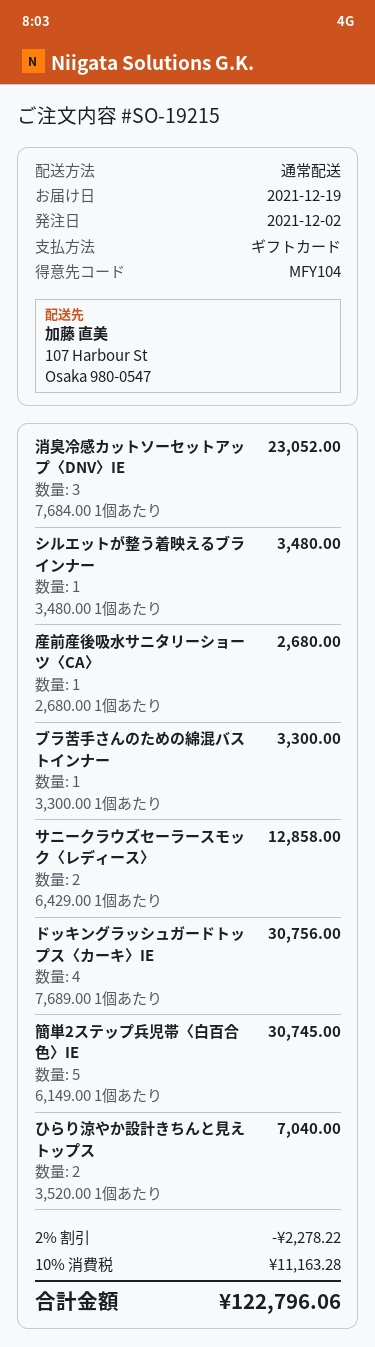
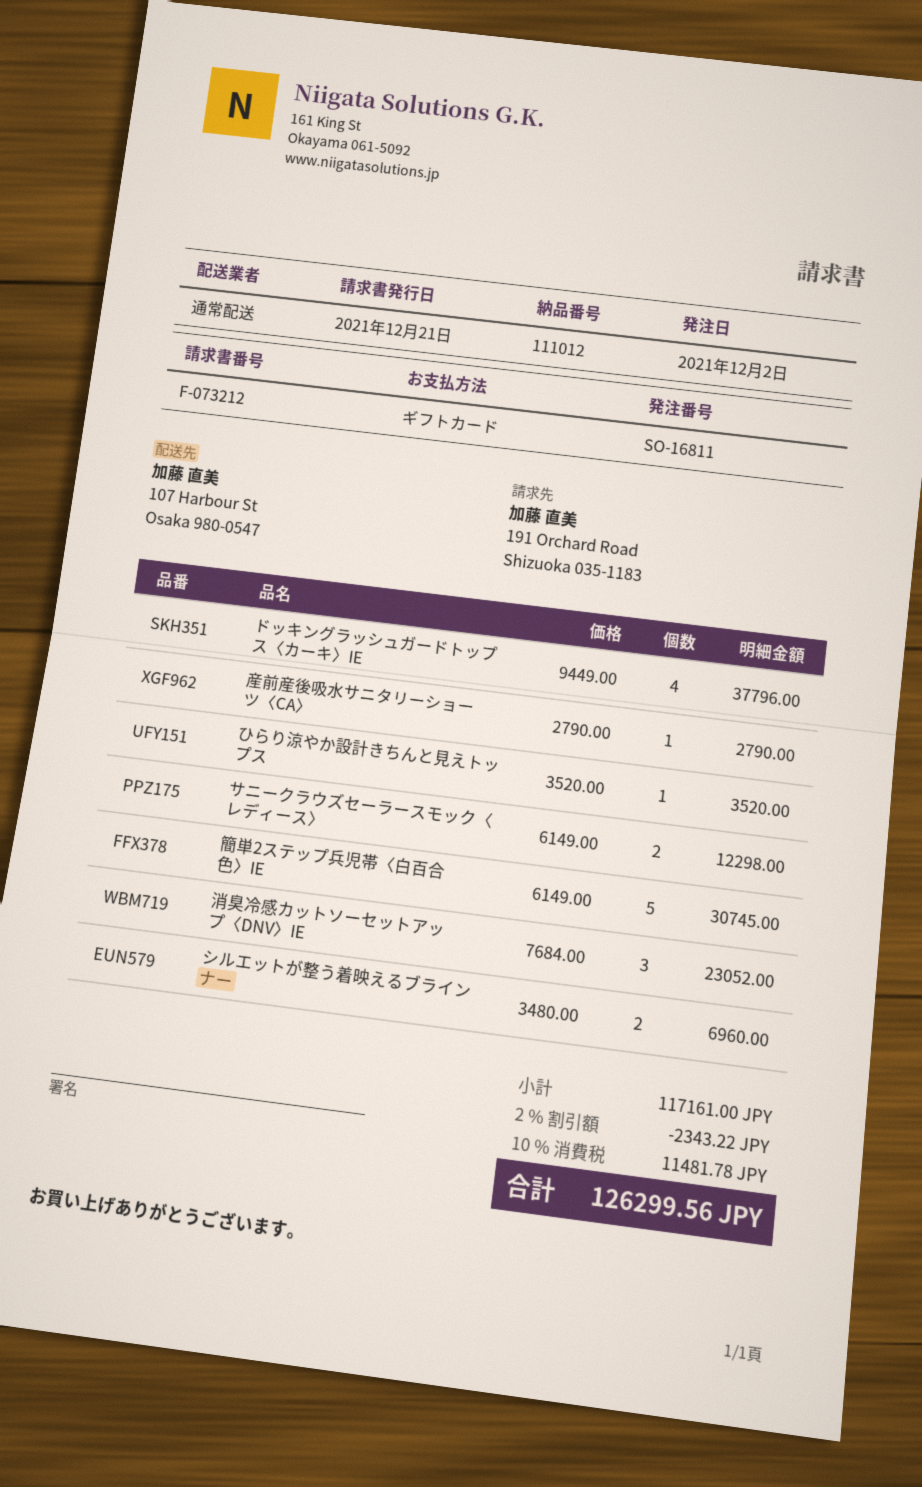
order number: SO-19215 -> SO-16811
シルエットが整う着映えるブラインナー: 1 x 3480.00 = 3480.00 -> 2 x 3480.00 = 6960.00
産前産後吸水サニタリーショーツ〈CA〉: 1 x 2680.00 = 2680.00 -> 1 x 2790.00 = 2790.00
ブラ苦手さんのための綿混バストインナー: 1 x 3300.00 = 3300.00 -> none
サニークラウズセーラースモック〈レディース〉: 2 x 6429.00 = 12858.00 -> 2 x 6149.00 = 12298.00
ドッキングラッシュガードトップス〈カーキ〉IE: 4 x 7689.00 = 30756.00 -> 4 x 9449.00 = 37796.00
ひらり涼やか設計きちんと見えトップス: 2 x 3520.00 = 7040.00 -> 1 x 3520.00 = 3520.00
discount: 2% = 2278.22 -> 2% = 2343.22
tax: 10% = 11163.28 -> 10% = 11481.78
total: 122796.06 -> 126299.56

